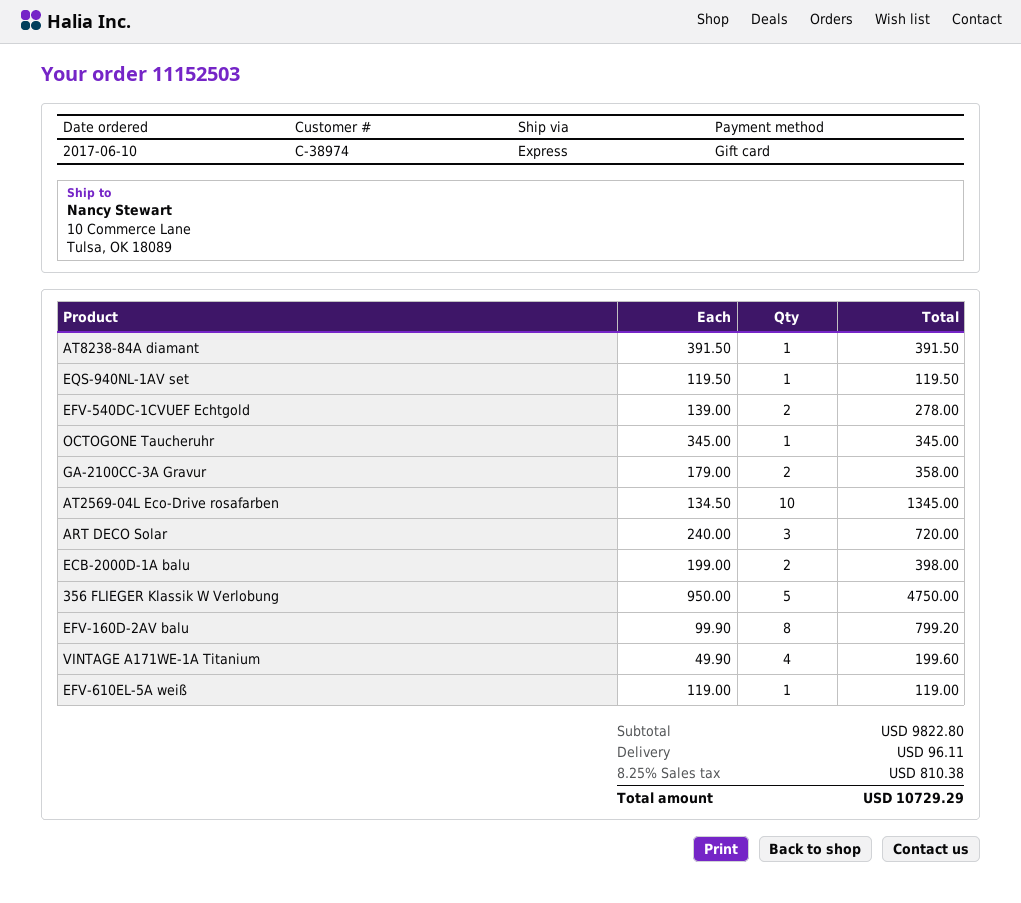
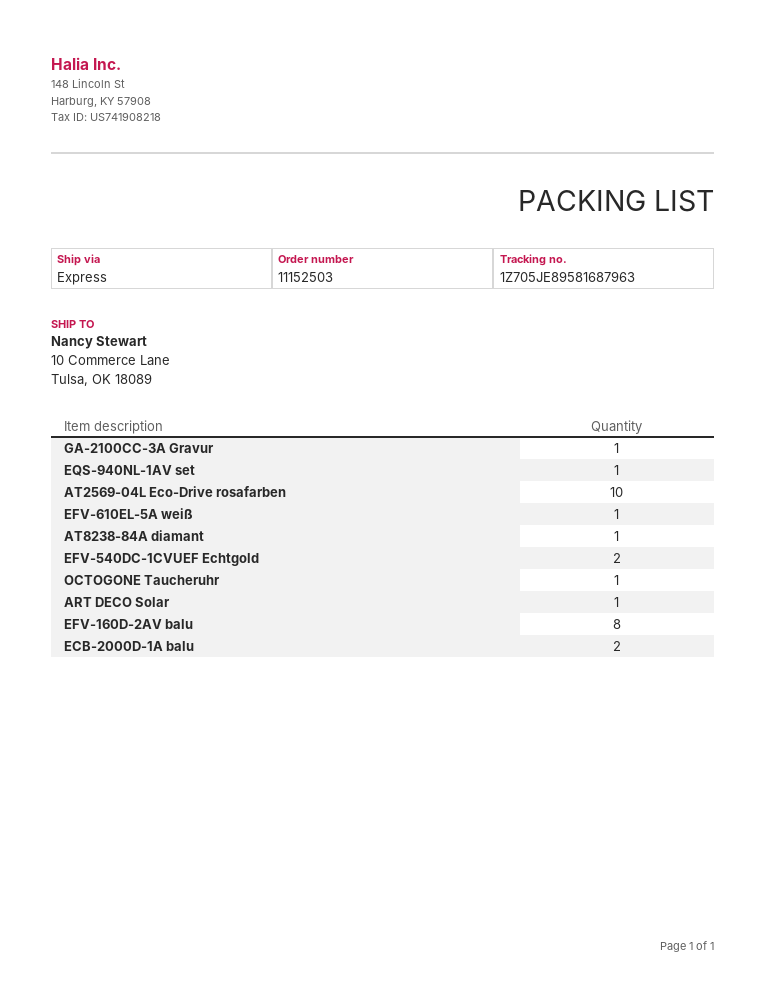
GA-2100CC-3A Gravur: 2 -> 1
ART DECO Solar: 3 -> 1
356 FLIEGER Klassik W Verlobung: 5 -> none
VINTAGE A171WE-1A Titanium: 4 -> none

